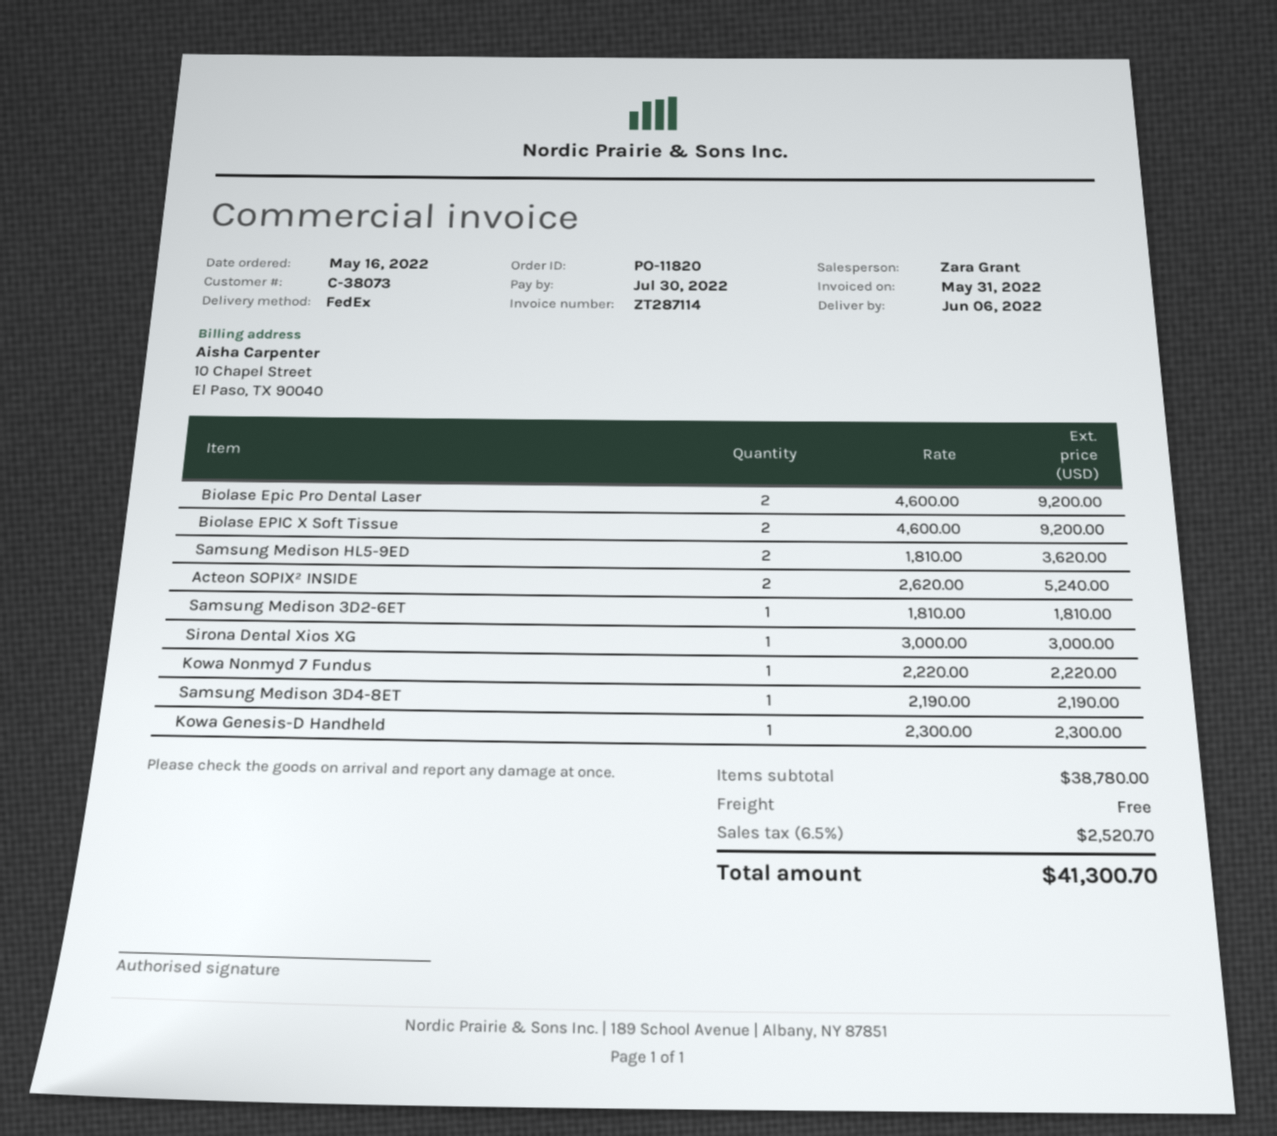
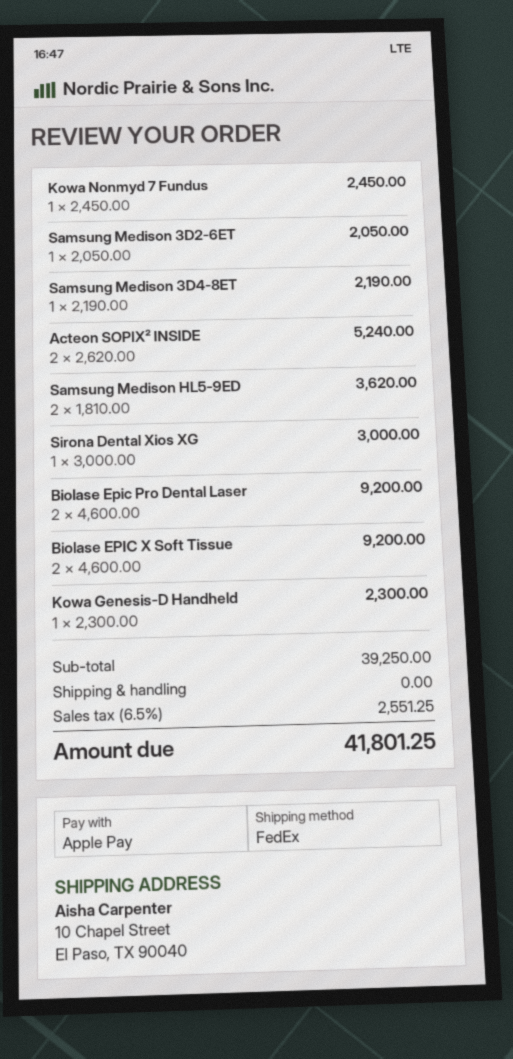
Samsung Medison 3D2-6ET: 1 x 1810.00 = 1810.00 -> 1 x 2050.00 = 2050.00
Kowa Nonmyd 7 Fundus: 1 x 2220.00 = 2220.00 -> 1 x 2450.00 = 2450.00
subtotal: 38780.00 -> 39250.00
tax: 6.5% = 2520.70 -> 6.5% = 2551.25
total: 41300.70 -> 41801.25

